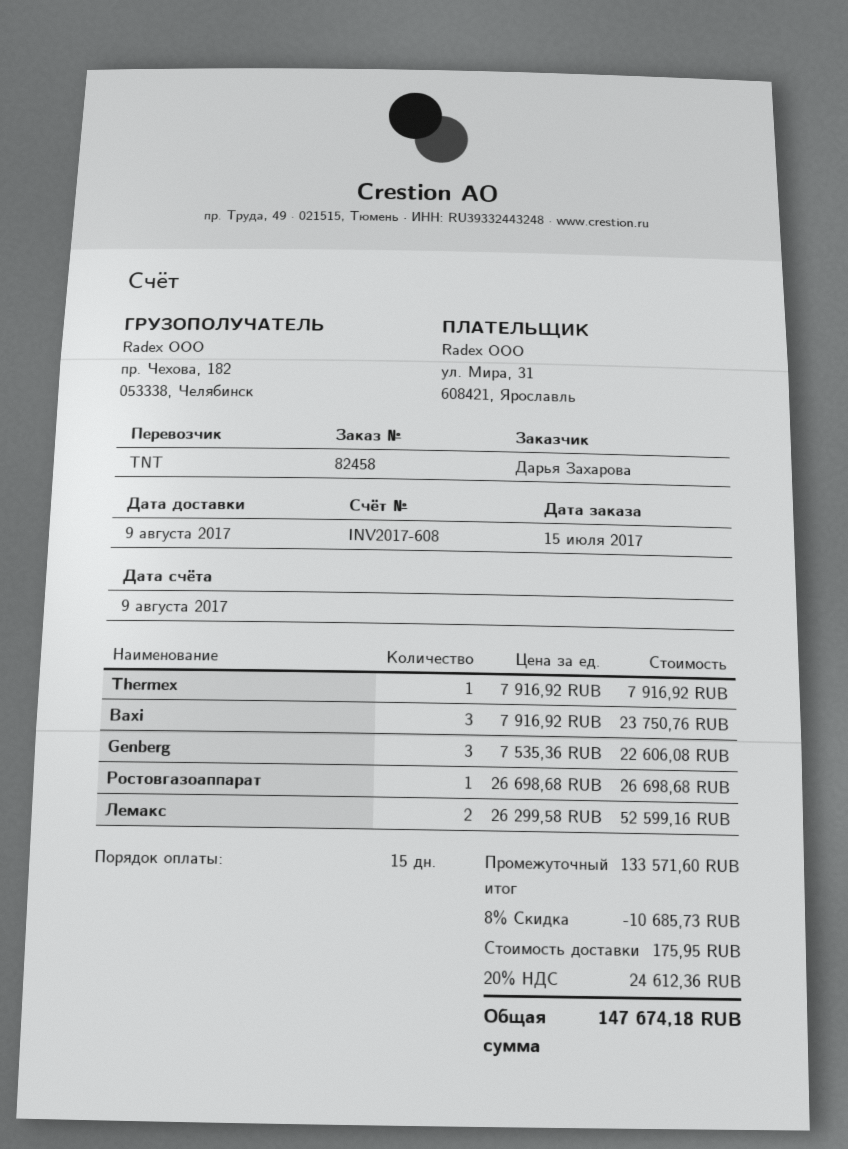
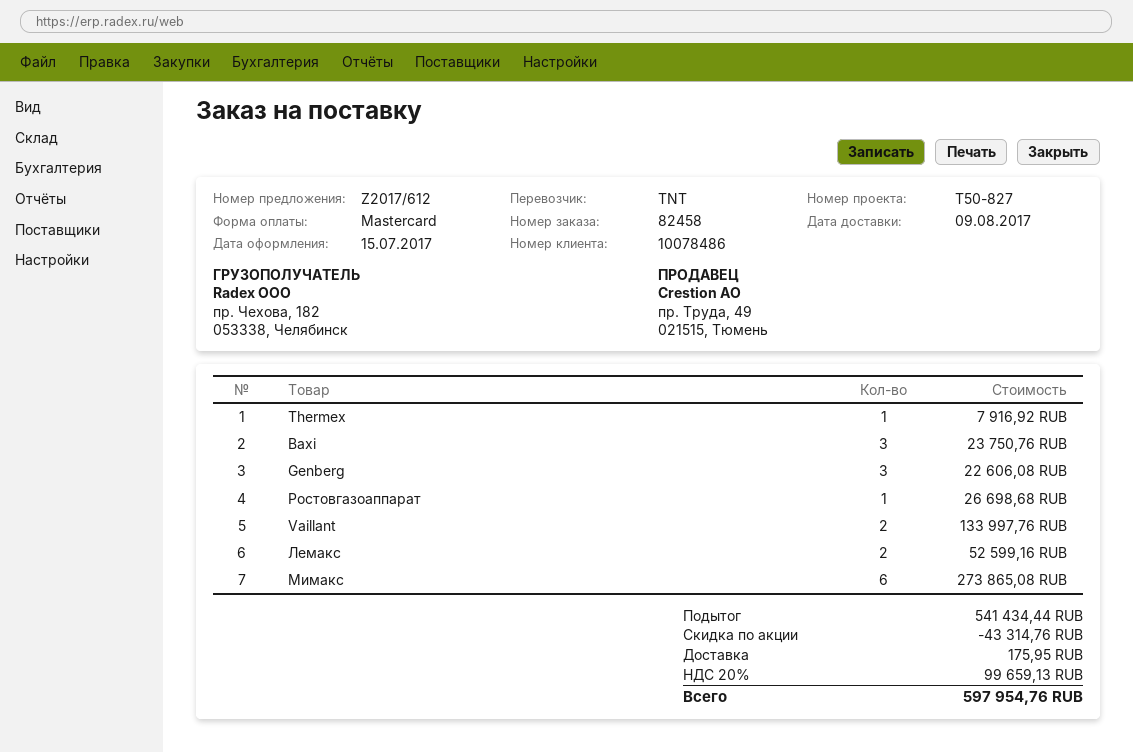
Vaillant: none -> 2 for 133997.76
Мимакс: none -> 6 for 273865.08
subtotal: 133571.60 -> 541434.44
discount: 10685.73 -> 43314.76
tax: 20% = 24612.36 -> 20% = 99659.13
total: 147674.18 -> 597954.76

